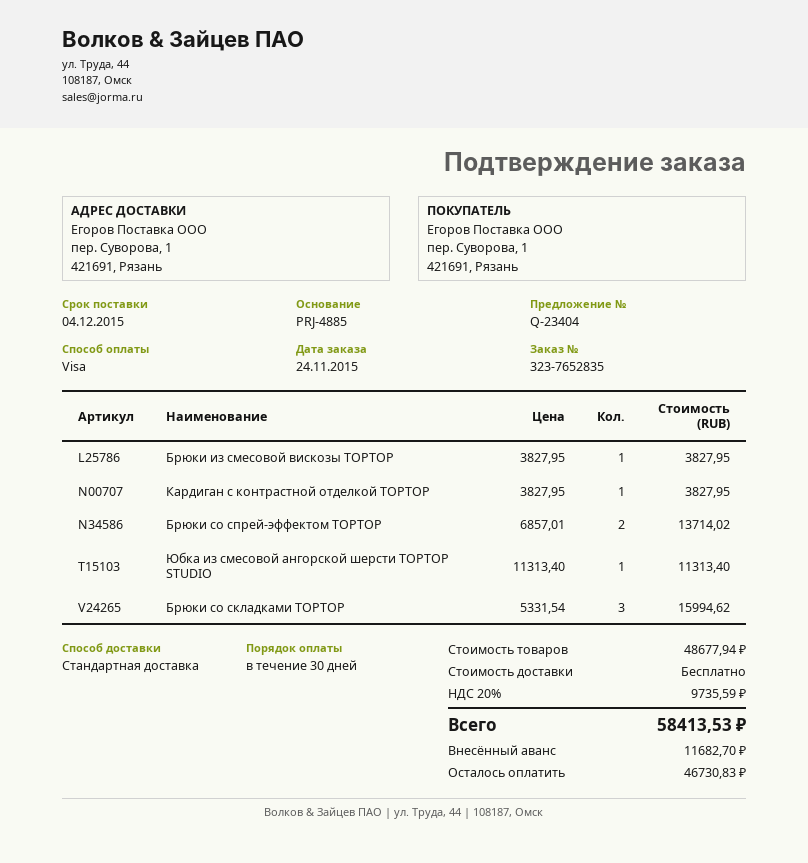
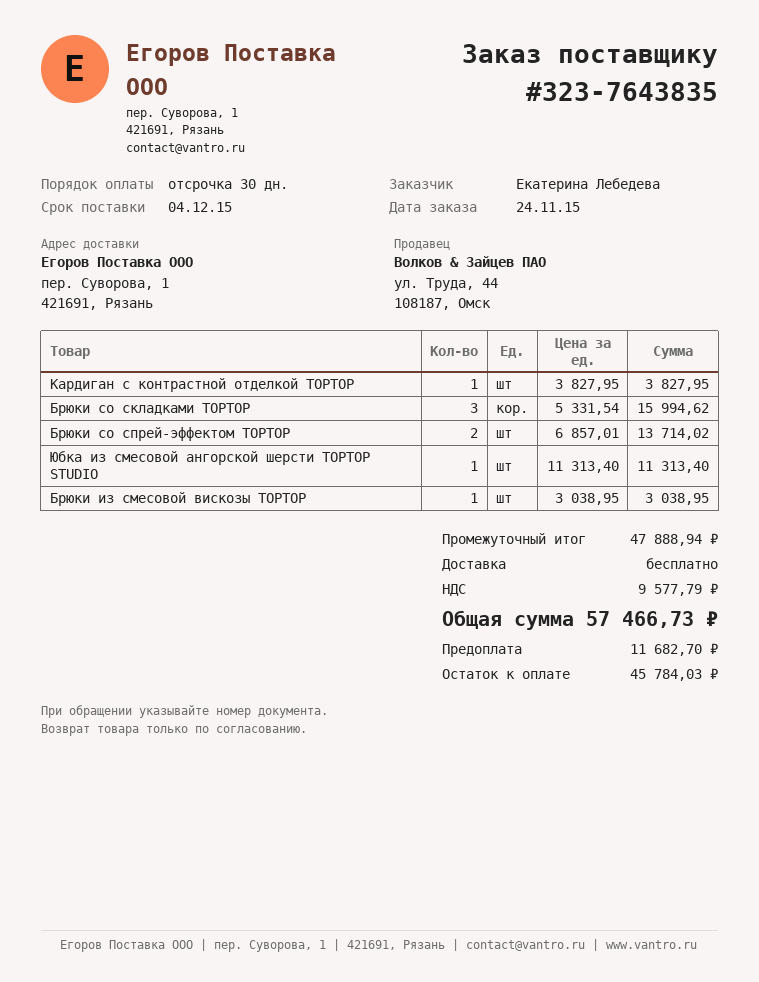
order number: 323-7652835 -> 323-7643835
Брюки из смесовой вискозы TOPTOP: 1 x 3827.95 = 3827.95 -> 1 x 3038.95 = 3038.95
subtotal: 48677.94 -> 47888.94
tax: 9735.59 -> 9577.79
total: 58413.53 -> 57466.73
balance: 46730.83 -> 45784.03

